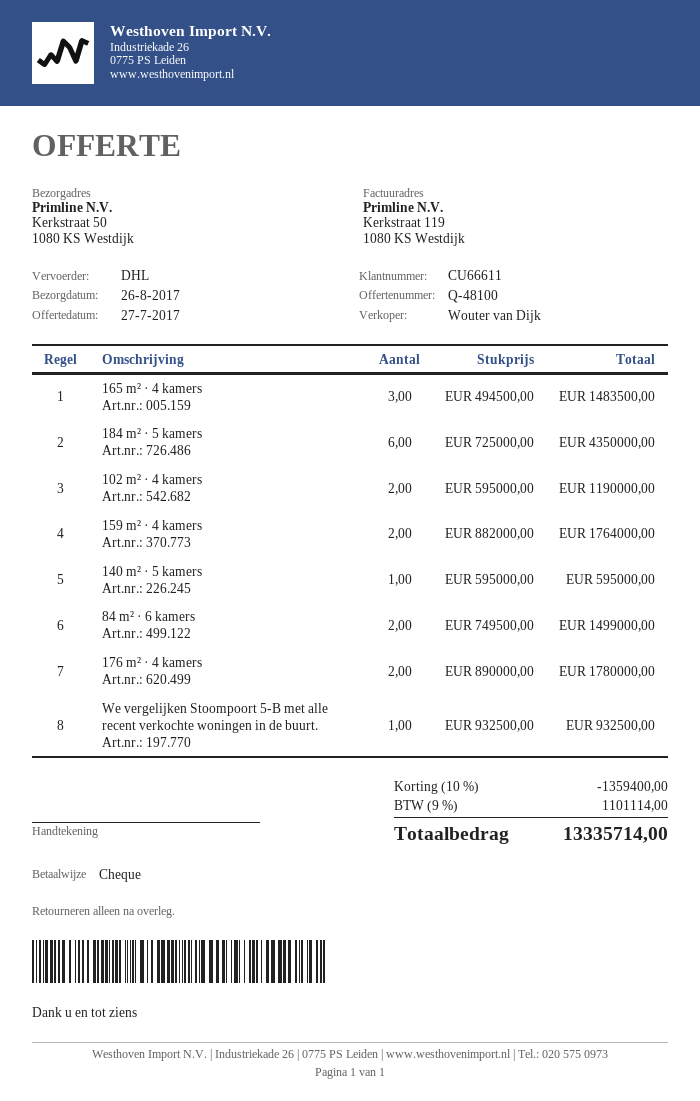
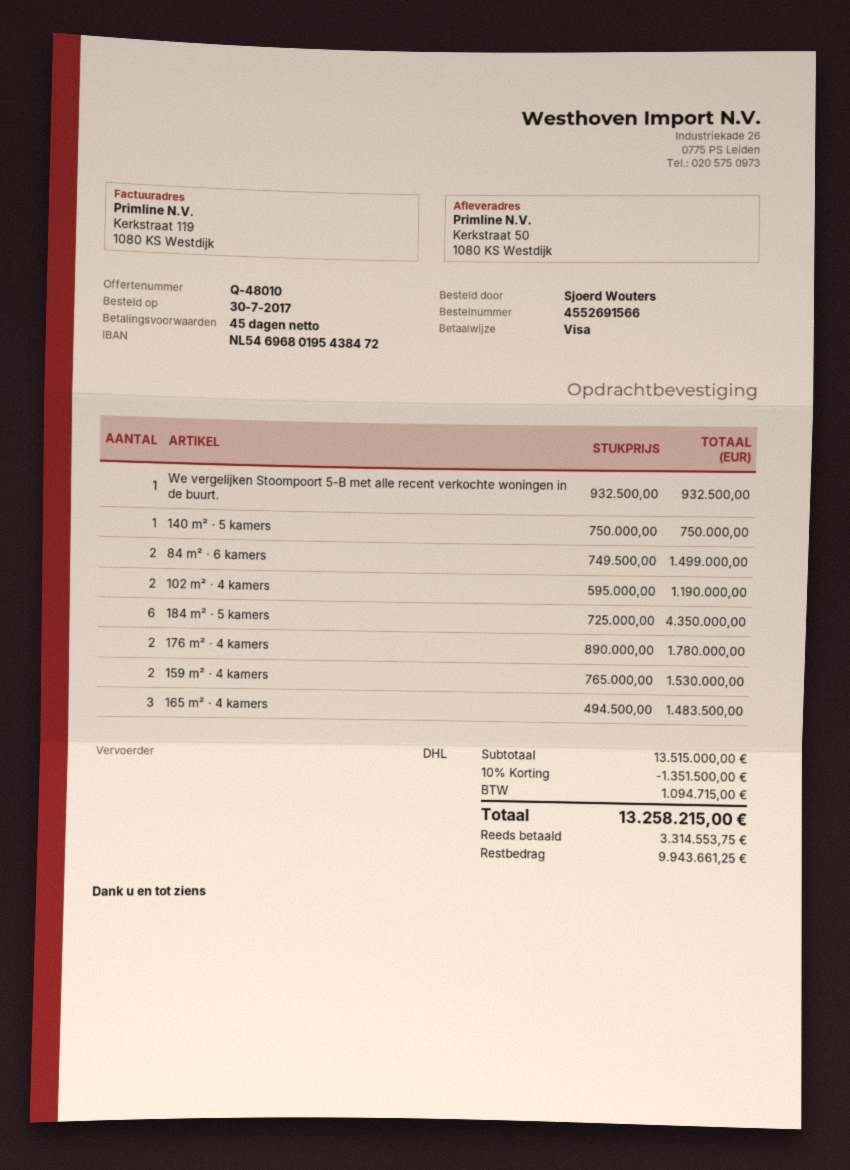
quote number: Q-48100 -> Q-48010
payment method: cheque -> Visa
159 m² · 4 kamers: 2 x 882000.00 = 1764000.00 -> 2 x 765000.00 = 1530000.00
140 m² · 5 kamers: 1 x 595000.00 = 595000.00 -> 1 x 750000.00 = 750000.00
discount: 10% = 1359400.00 -> 10% = 1351500.00
tax: 1101114.00 -> 1094715.00
total: 13335714.00 -> 13258215.00

